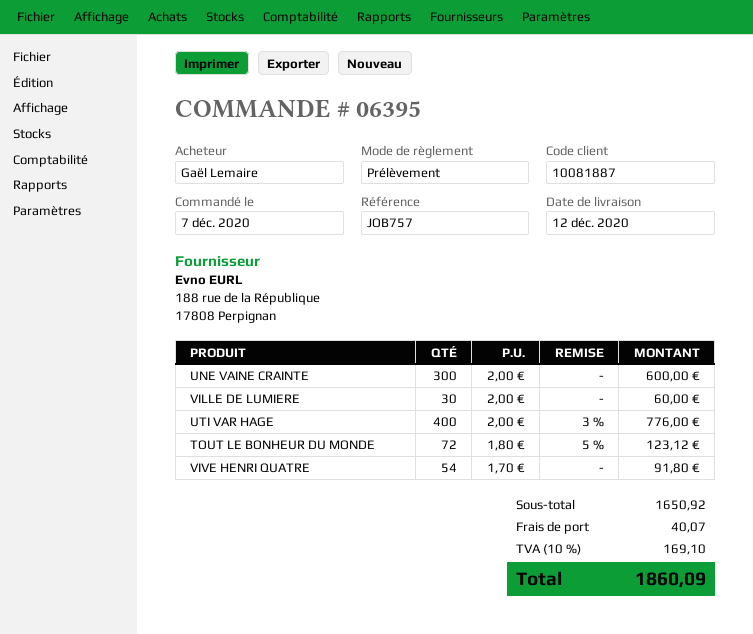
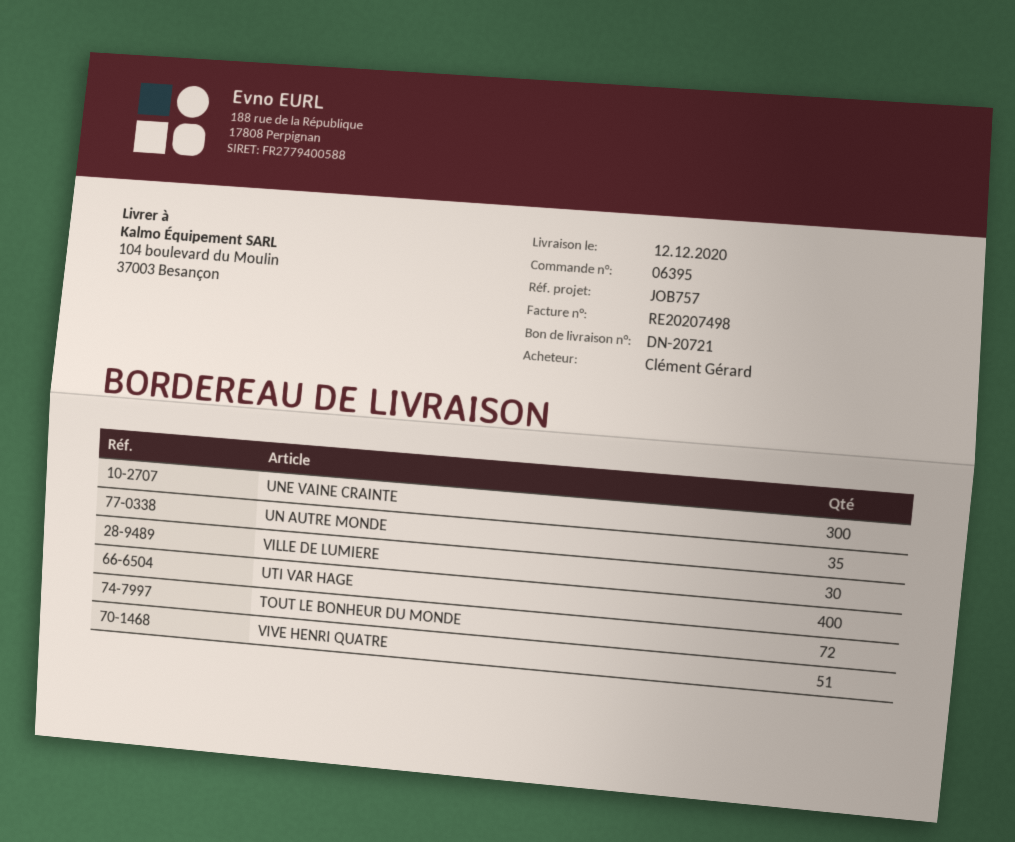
ordered by: Gaël Lemaire -> Clément Gérard
VIVE HENRI QUATRE: 54 -> 51
UN AUTRE MONDE: none -> 35

